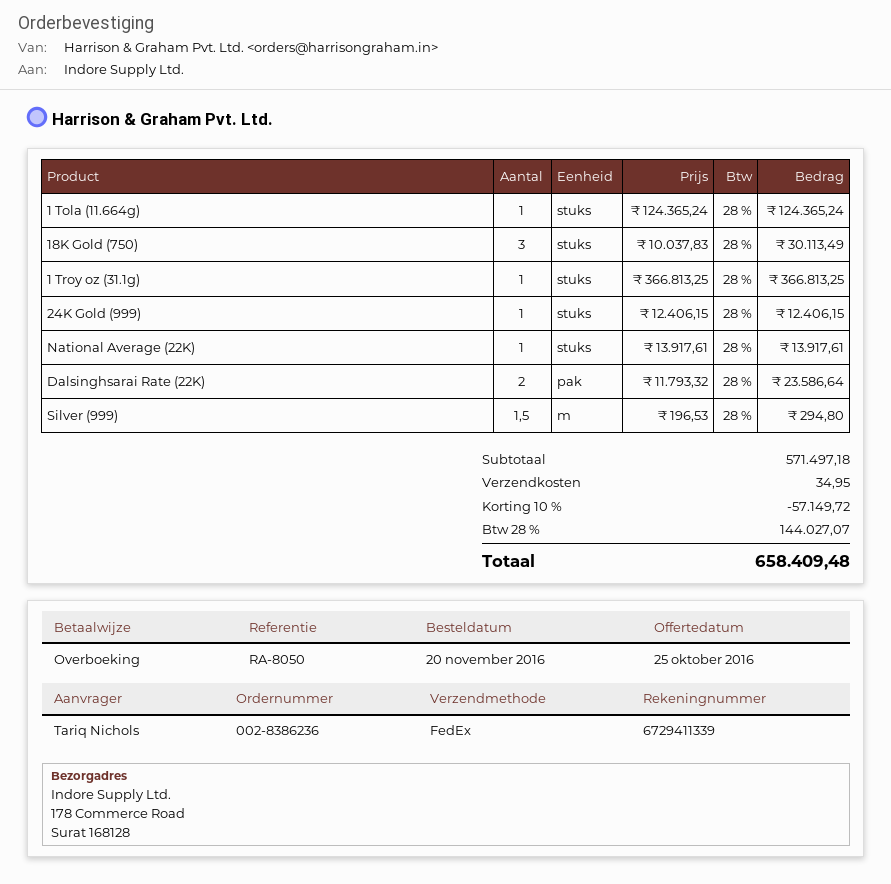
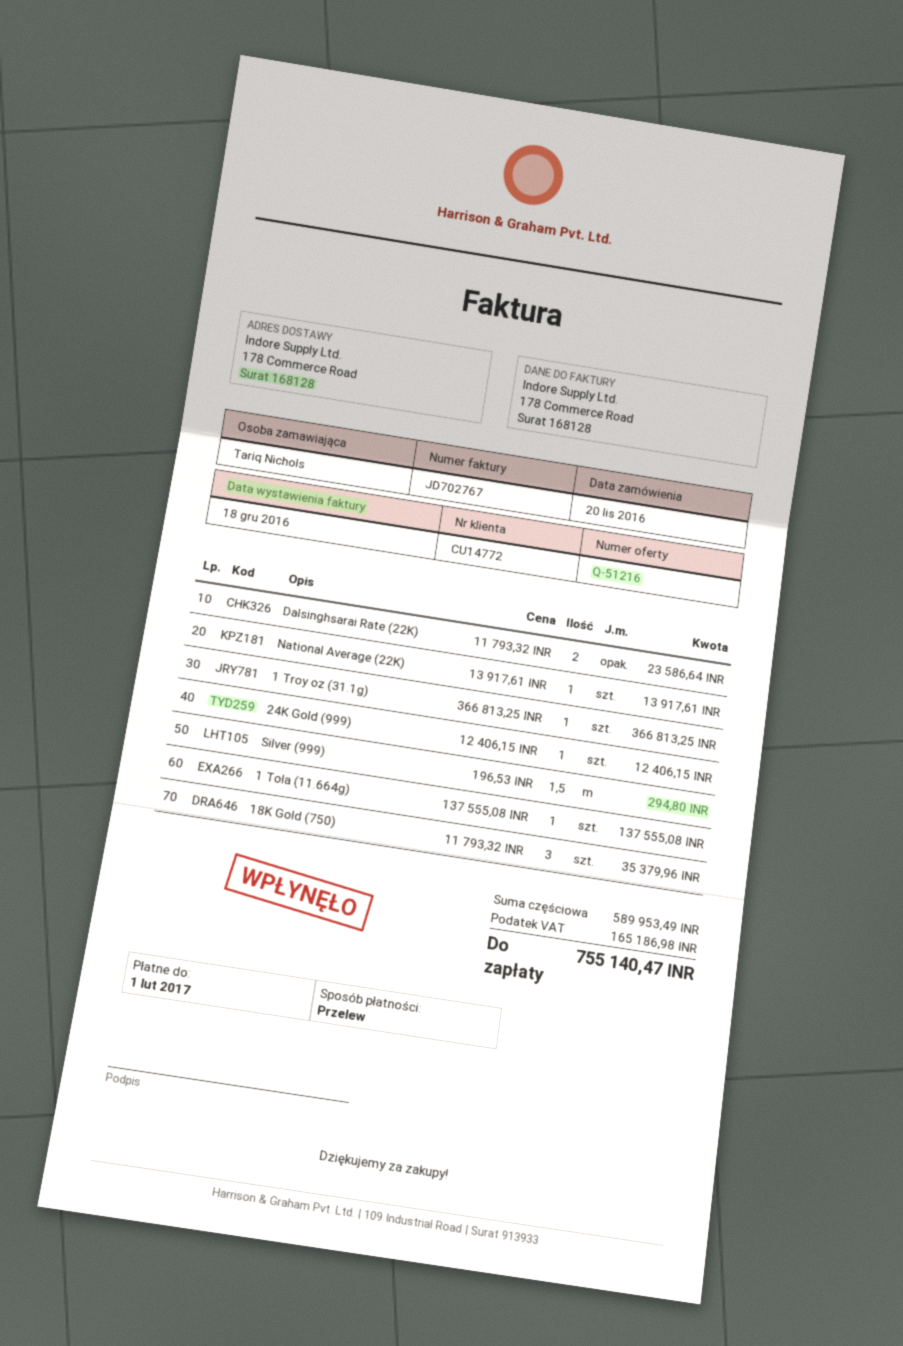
1 Tola (11.664g): 1 x 124365.24 = 124365.24 -> 1 x 137555.08 = 137555.08
18K Gold (750): 3 x 10037.83 = 30113.49 -> 3 x 11793.32 = 35379.96
subtotal: 571497.18 -> 589953.49
discount: 10% = 57149.72 -> none
shipping: 34.95 -> none
tax: 144027.07 -> 165186.98
total: 658409.48 -> 755140.47

